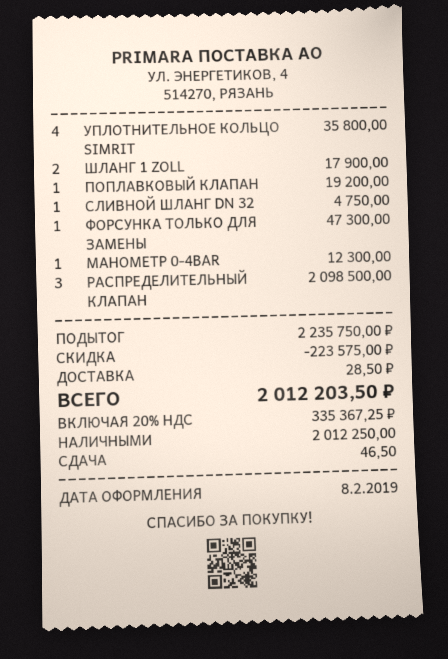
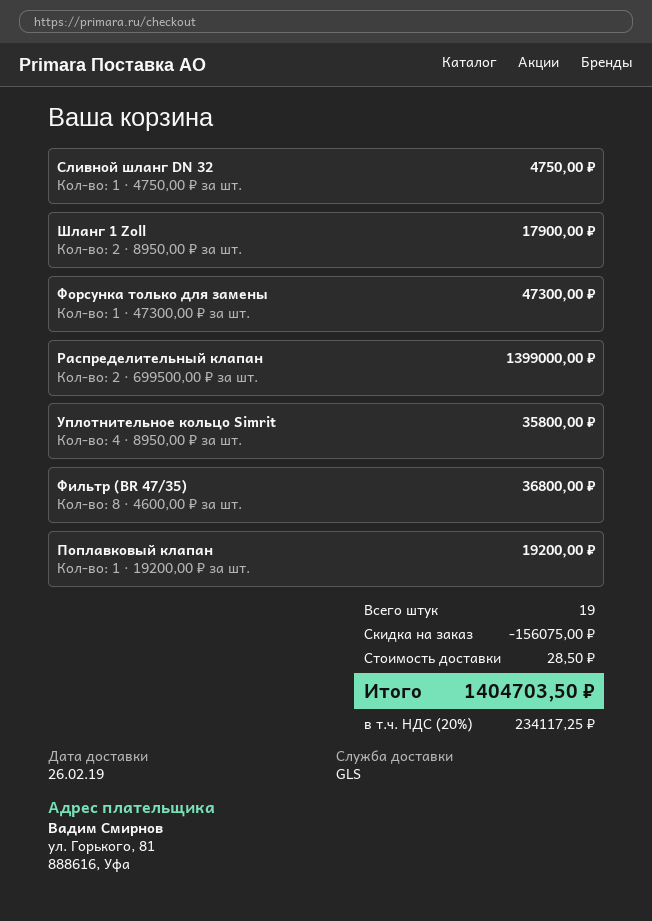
МАНОМЕТР 0-4BAR: 1 for 12300.00 -> none
РАСПРЕДЕЛИТЕЛЬНЫЙ КЛАПАН: 3 for 2098500.00 -> 2 for 1399000.00
Фильтр (BR 47/35): none -> 8 for 36800.00
discount: 223575.00 -> 156075.00
tax: 20% = 335367.25 -> 20% = 234117.25
total: 2012203.50 -> 1404703.50

